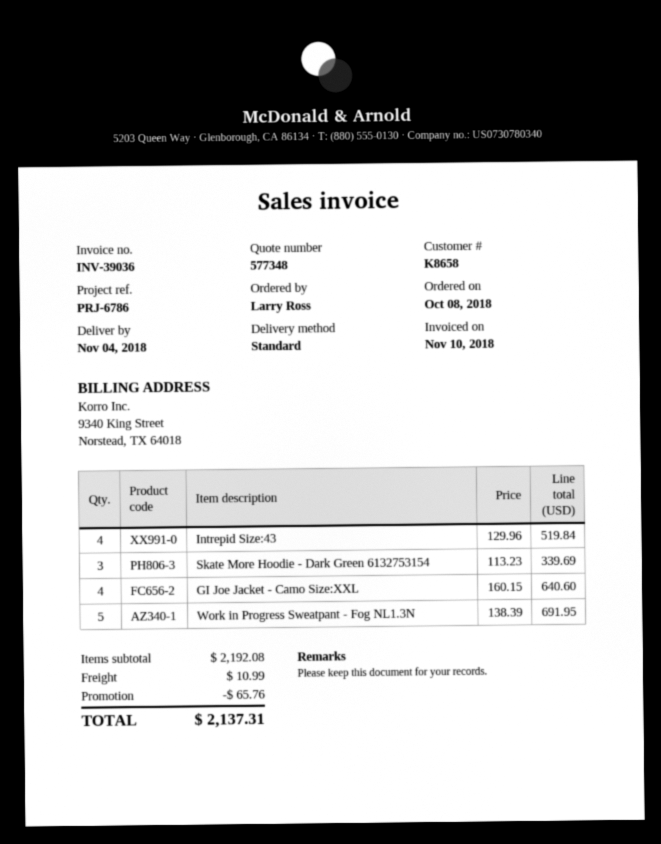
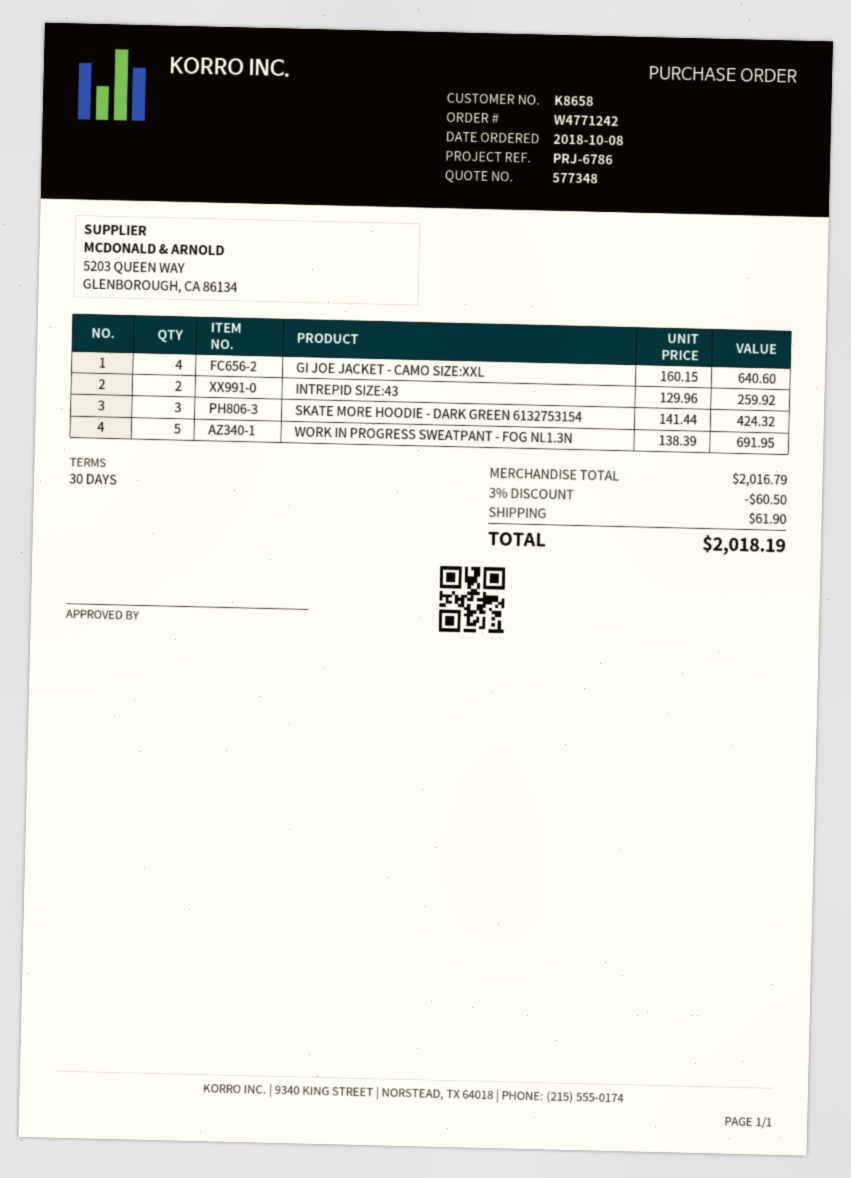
Intrepid Size:43: 4 x 129.96 = 519.84 -> 2 x 129.96 = 259.92
Skate More Hoodie - Dark Green 6132753154: 3 x 113.23 = 339.69 -> 3 x 141.44 = 424.32
subtotal: 2192.08 -> 2016.79
discount: 65.76 -> 60.50
shipping: 10.99 -> 61.90
total: 2137.31 -> 2018.19

